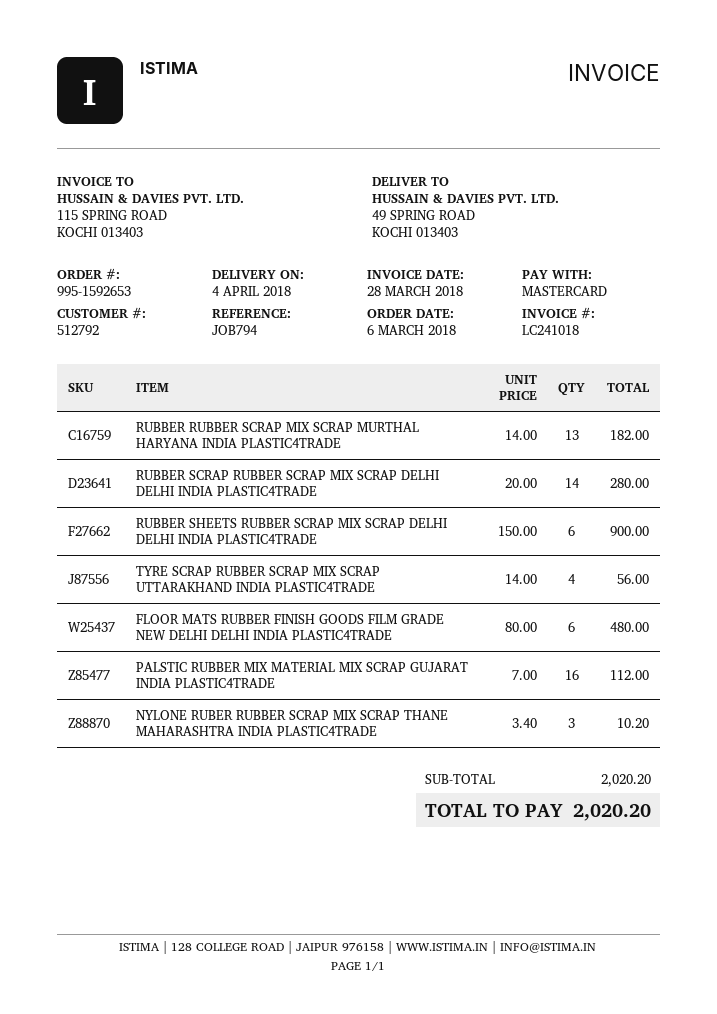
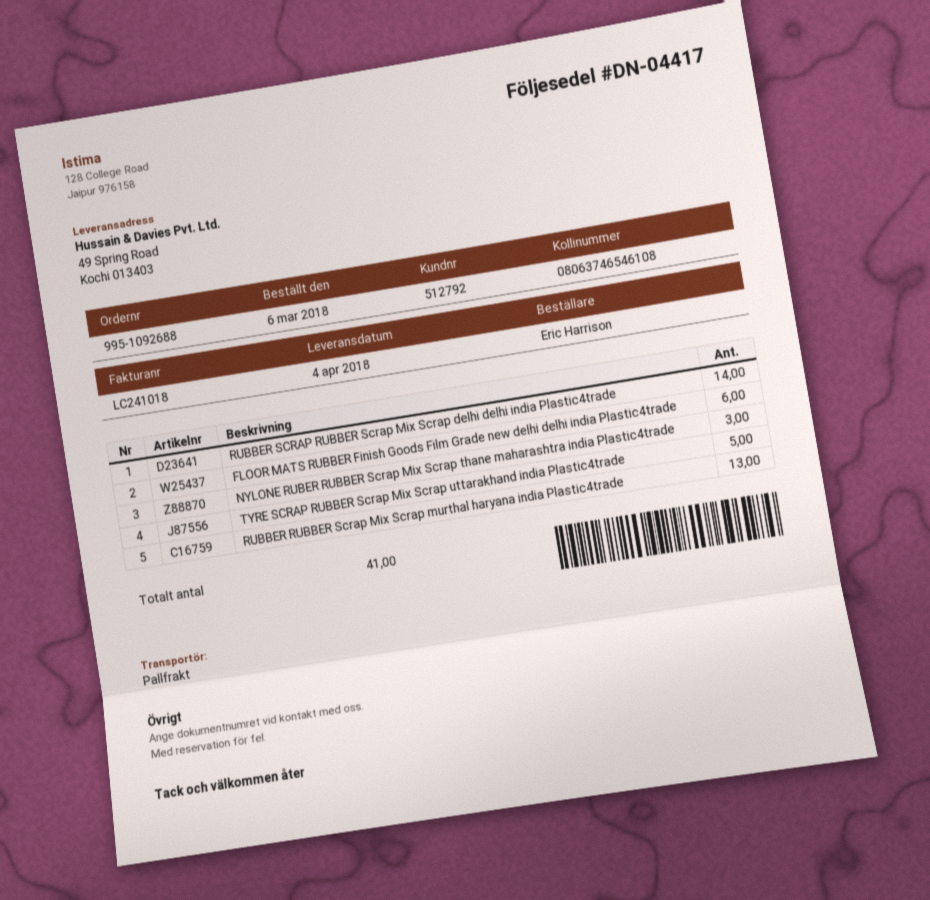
order number: 995-1592653 -> 995-1092688
RUBBER SHEETS RUBBER SCRAP MIX SCRAP DELHI DELHI INDIA PLASTIC4TRADE: 6 -> none
TYRE SCRAP RUBBER SCRAP MIX SCRAP UTTARAKHAND INDIA PLASTIC4TRADE: 4 -> 5
PALSTIC RUBBER MIX MATERIAL MIX SCRAP GUJARAT INDIA PLASTIC4TRADE: 16 -> none

